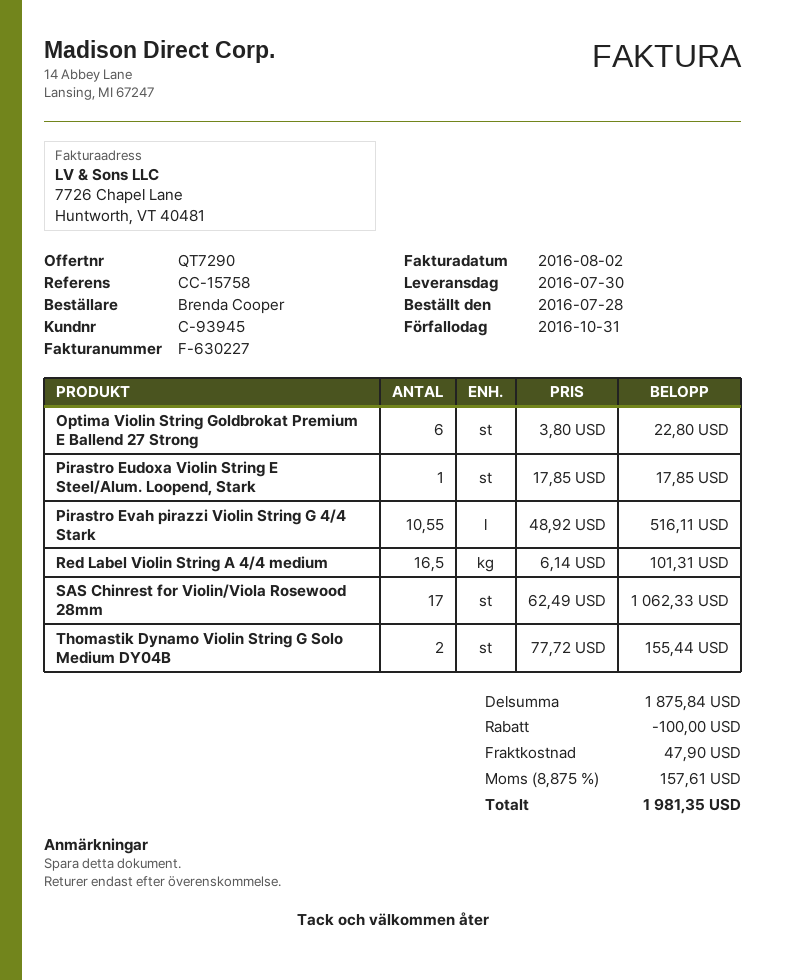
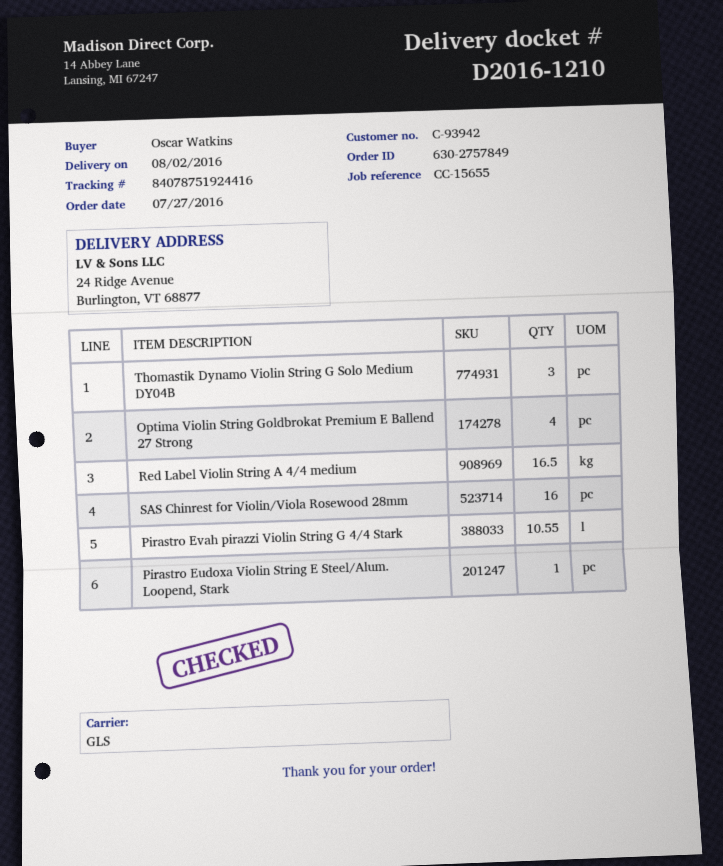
order date: 2016-07-28 -> 2016-07-27
delivery date: 2016-07-30 -> 2016-08-02
customer number: C-93945 -> C-93942
reference: CC-15758 -> CC-15655
ordered by: Brenda Cooper -> Oscar Watkins
Optima Violin String Goldbrokat Premium E Ballend 27 Strong: 6 -> 4
SAS Chinrest for Violin/Viola Rosewood 28mm: 17 -> 16
Thomastik Dynamo Violin String G Solo Medium DY04B: 2 -> 3

